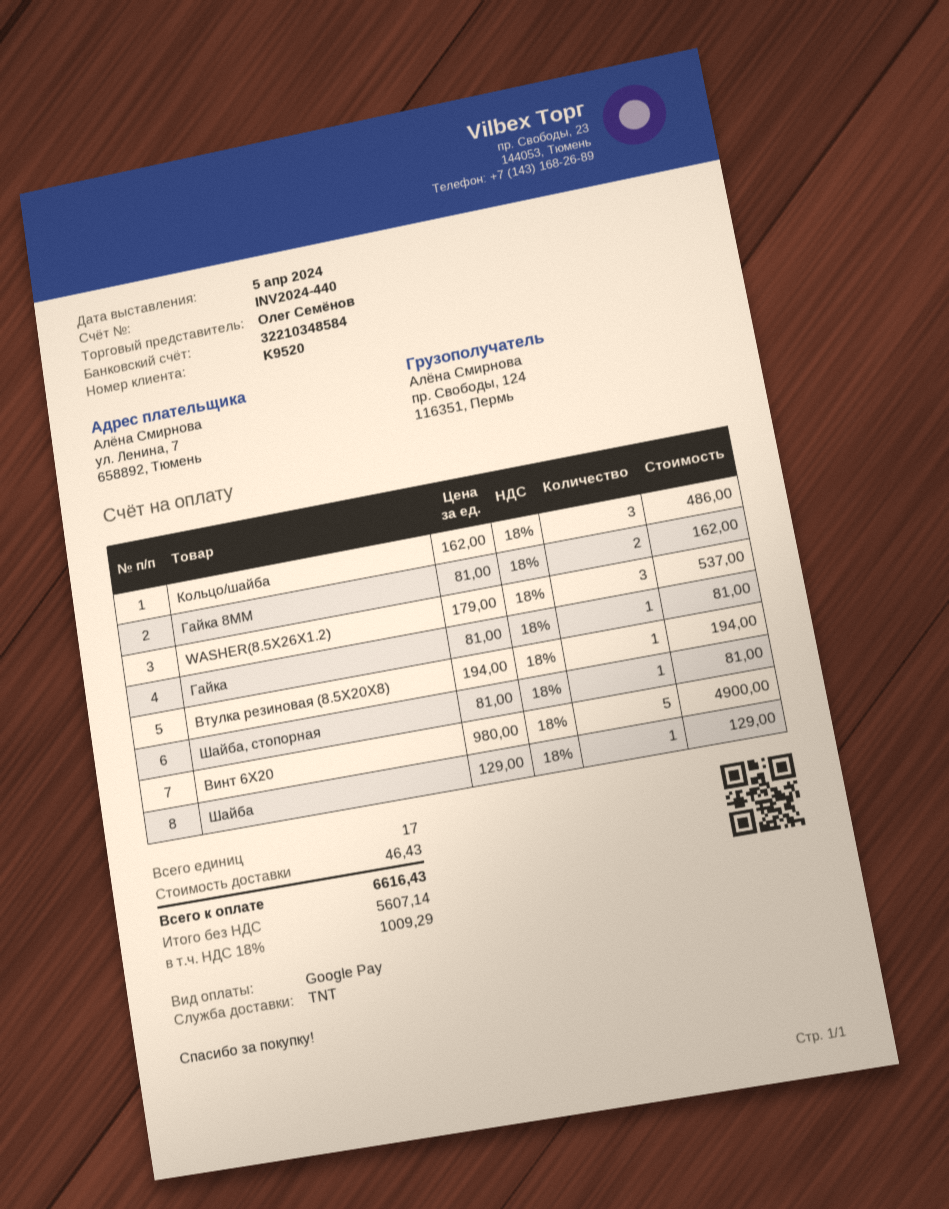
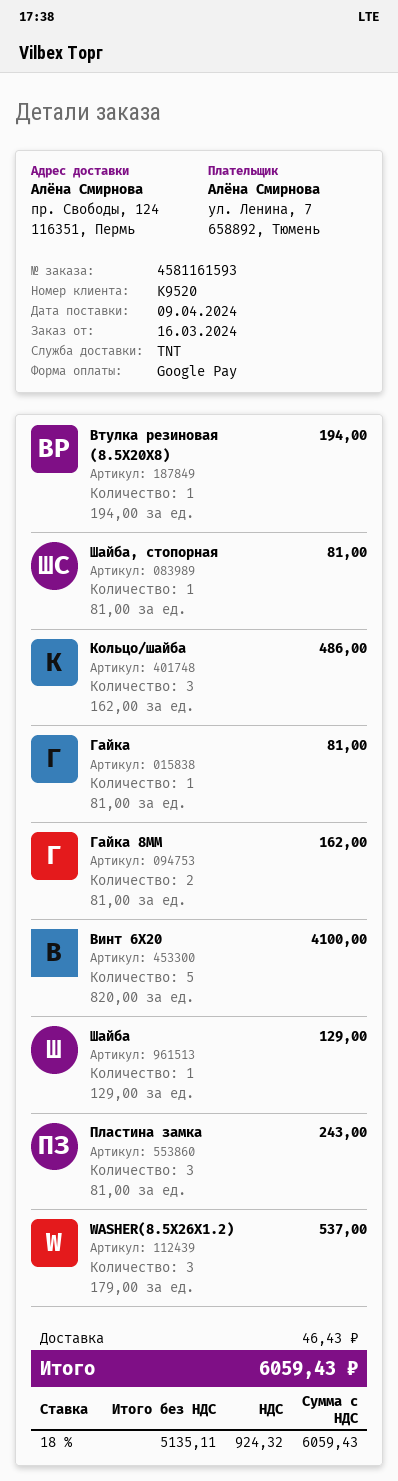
Винт 6X20: 5 x 980.00 = 4900.00 -> 5 x 820.00 = 4100.00
Пластина замка: none -> 3 x 81.00 = 243.00
net: 5607.14 -> 5135.11
tax: 18% = 1009.29 -> 18% = 924.32
total: 6616.43 -> 6059.43

